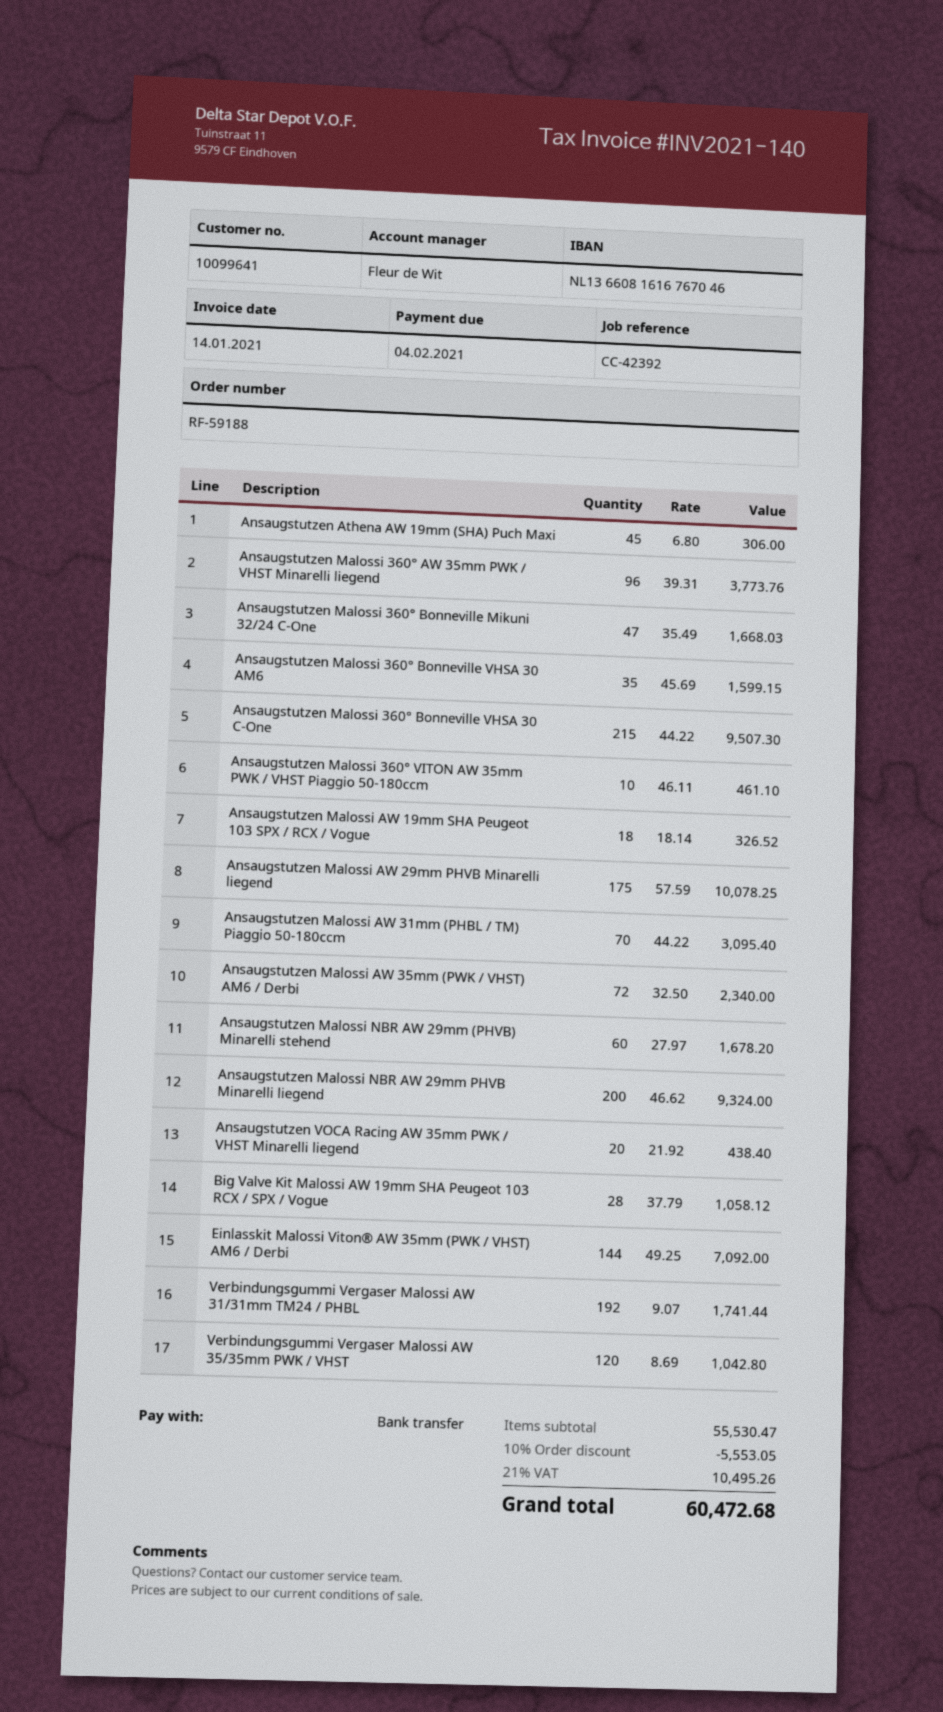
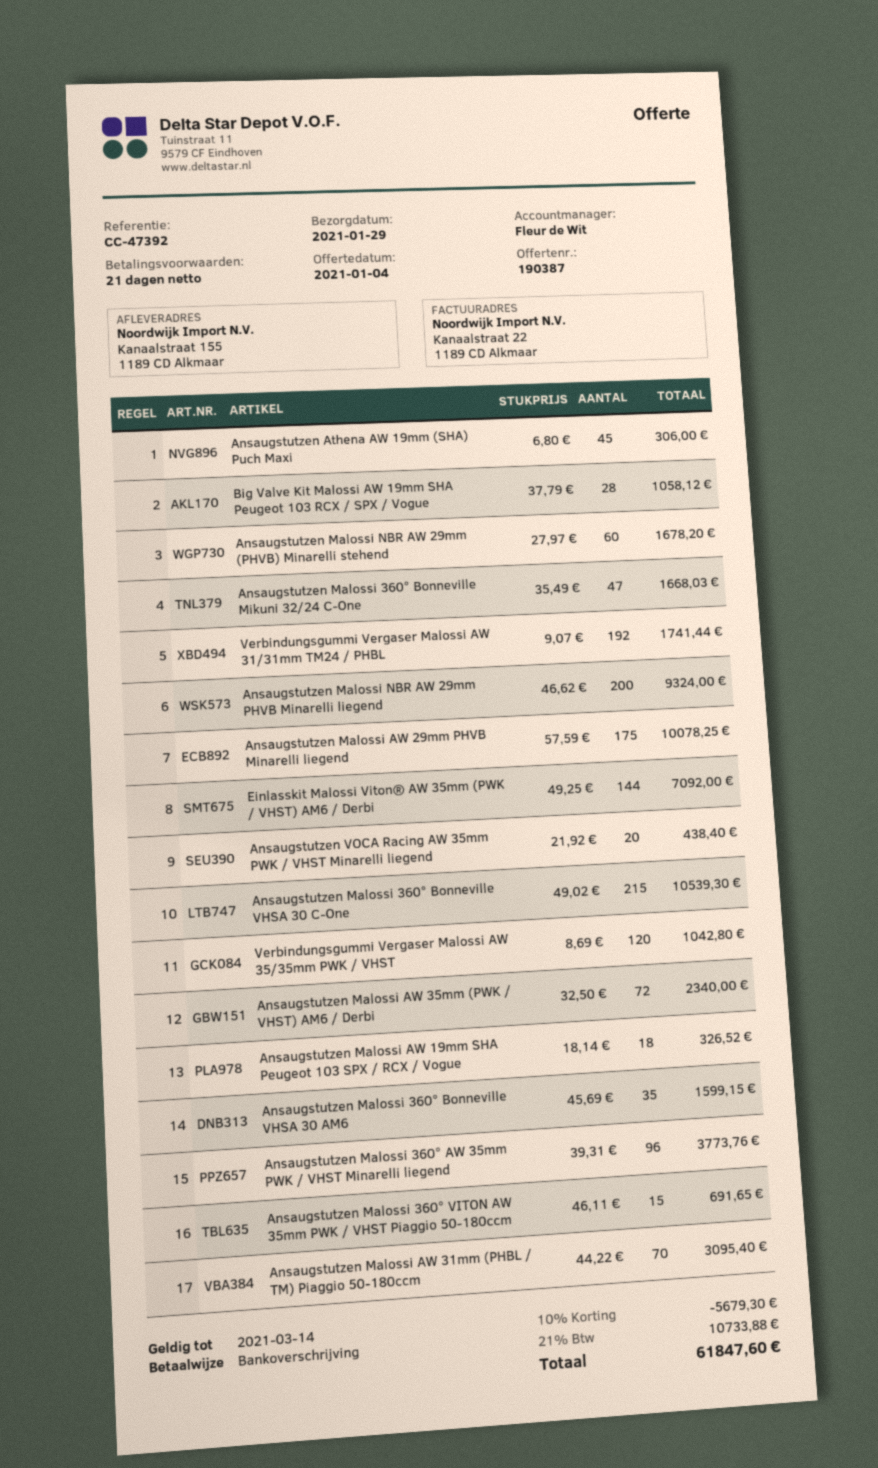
reference: CC-42392 -> CC-47392
Ansaugstutzen Malossi 360° Bonneville VHSA 30 C-One: 215 x 44.22 = 9507.30 -> 215 x 49.02 = 10539.30
Ansaugstutzen Malossi 360° VITON AW 35mm PWK / VHST Piaggio 50-180ccm: 10 x 46.11 = 461.10 -> 15 x 46.11 = 691.65
discount: 10% = 5553.05 -> 10% = 5679.30
tax: 21% = 10495.26 -> 21% = 10733.88
total: 60472.68 -> 61847.60

